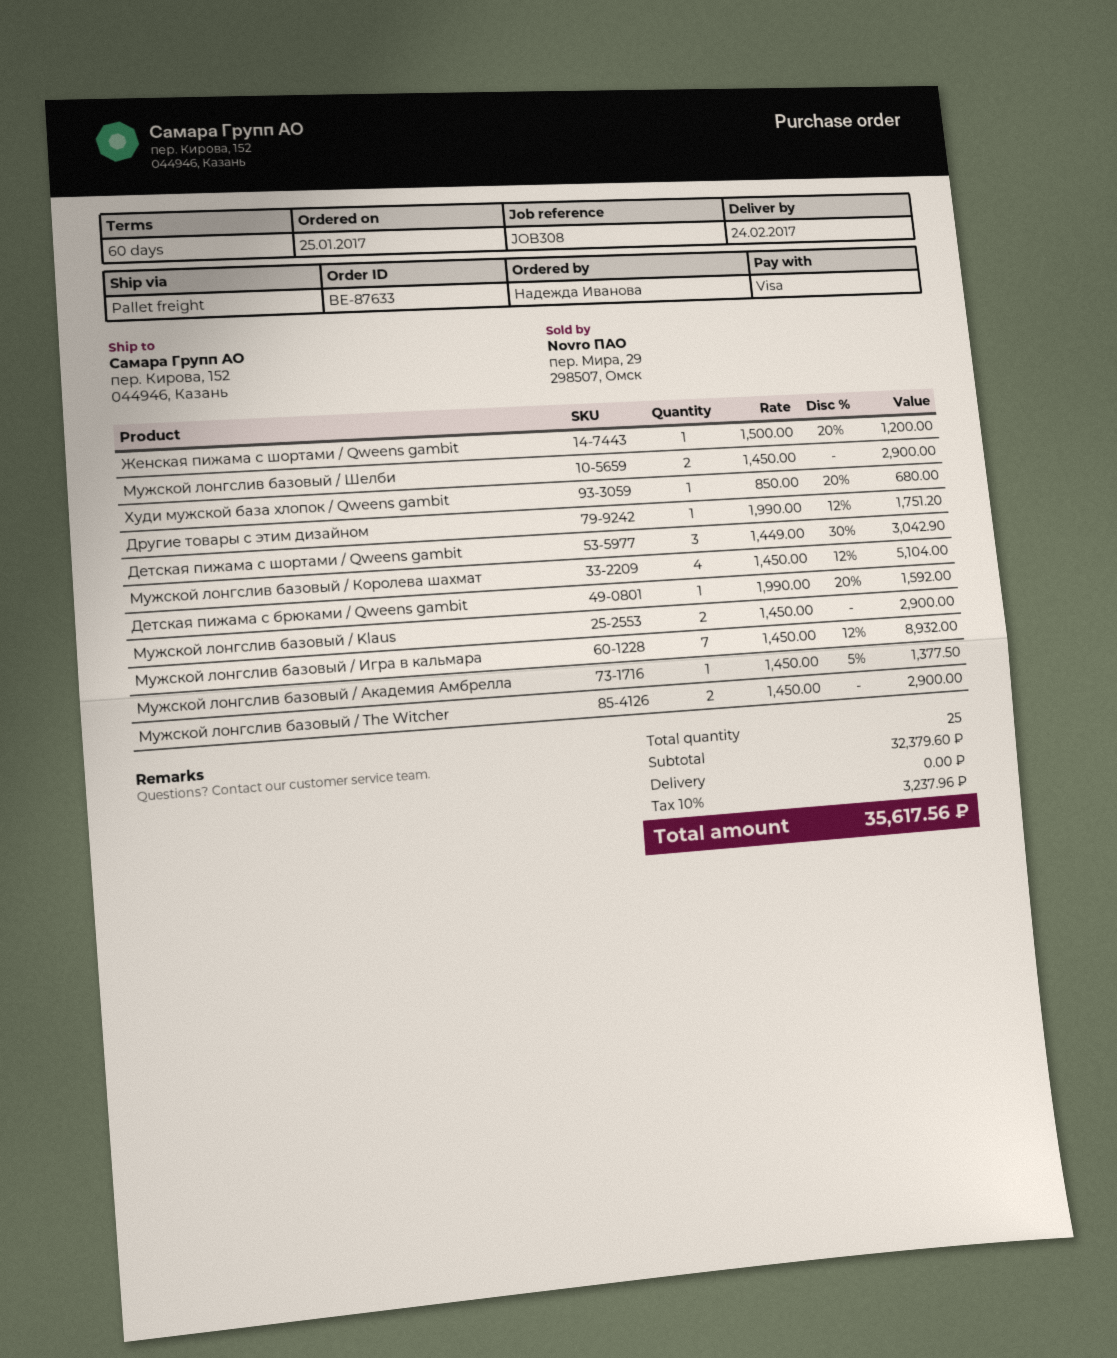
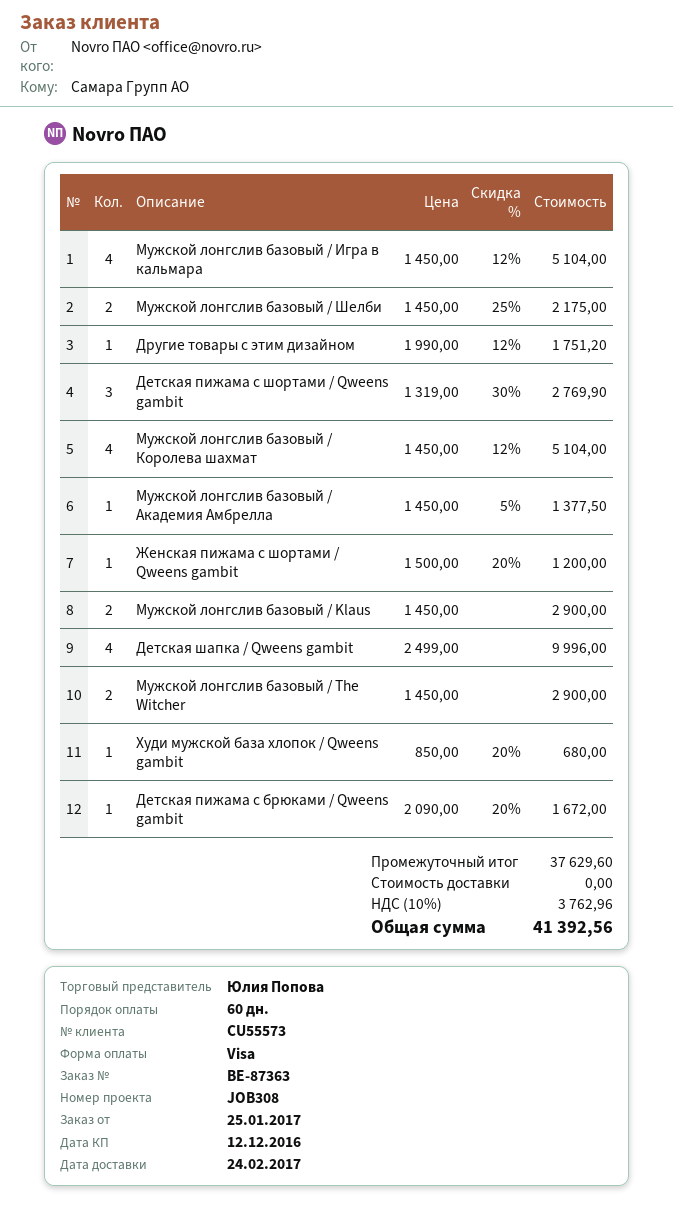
order number: BE-87633 -> BE-87363
Мужской лонгслив базовый / Шелби: 2 x 1450.00 = 2900.00 -> 2 x 1450.00 - 25% = 2175.00
Детская пижама с шортами / Qweens gambit: 3 x 1449.00 - 30% = 3042.90 -> 3 x 1319.00 - 30% = 2769.90
Детская пижама с брюками / Qweens gambit: 1 x 1990.00 - 20% = 1592.00 -> 1 x 2090.00 - 20% = 1672.00
Мужской лонгслив базовый / Игра в кальмара: 7 x 1450.00 - 12% = 8932.00 -> 4 x 1450.00 - 12% = 5104.00
Детская шапка / Qweens gambit: none -> 4 x 2499.00 = 9996.00
subtotal: 32379.60 -> 37629.60
tax: 10% = 3237.96 -> 10% = 3762.96
total: 35617.56 -> 41392.56

